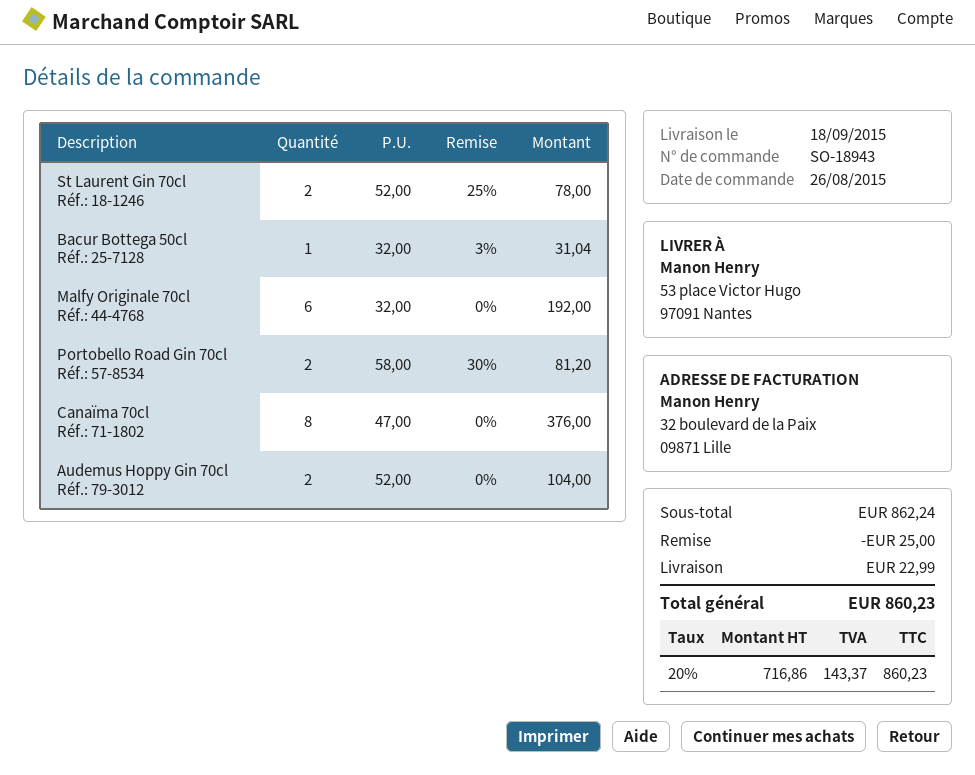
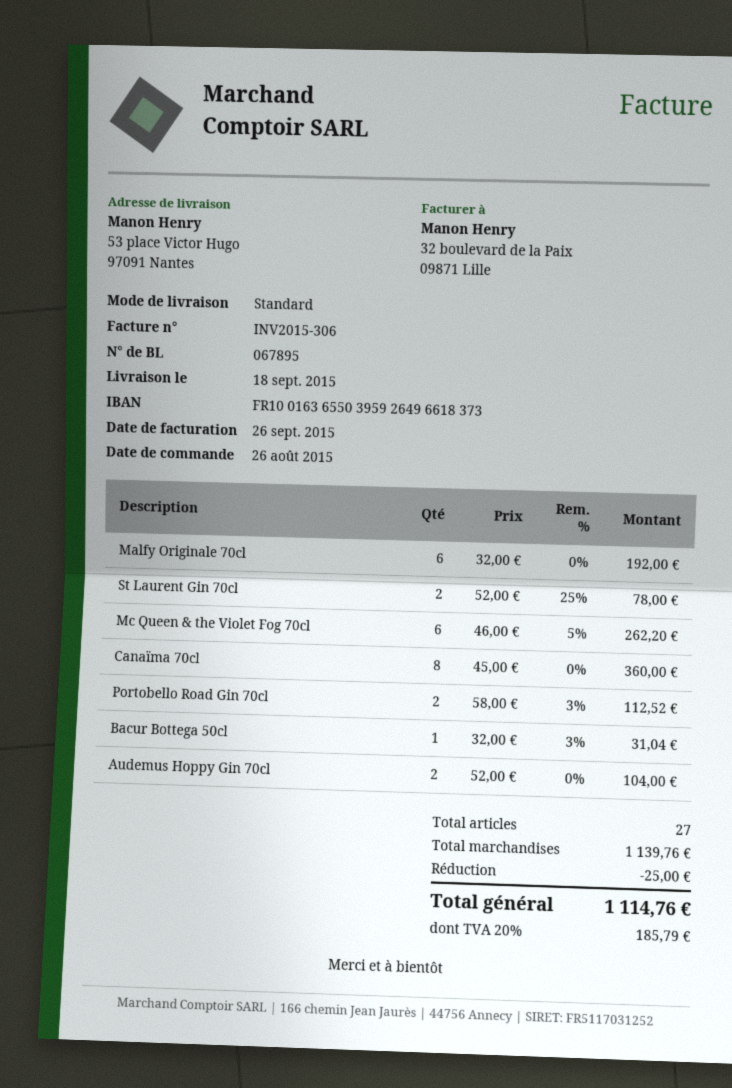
Portobello Road Gin 70cl: 2 x 58.00 - 30% = 81.20 -> 2 x 58.00 - 3% = 112.52
Canaïma 70cl: 8 x 47.00 = 376.00 -> 8 x 45.00 = 360.00
Mc Queen & the Violet Fog 70cl: none -> 6 x 46.00 - 5% = 262.20
subtotal: 862.24 -> 1139.76
shipping: 22.99 -> none
tax: 20% = 143.37 -> 20% = 185.79
total: 860.23 -> 1114.76

